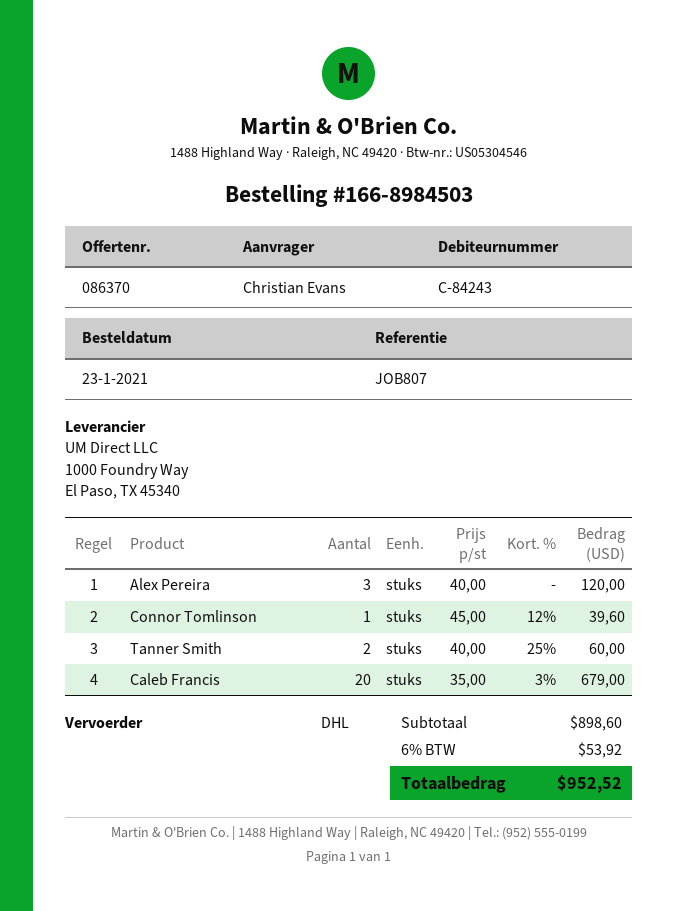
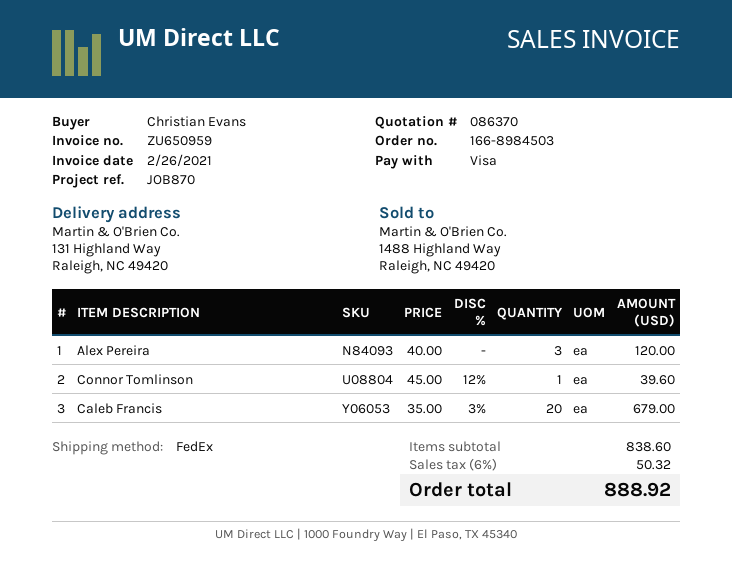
reference: JOB807 -> JOB870
shipping method: DHL -> FedEx
Tanner Smith: 2 x 40.00 - 25% = 60.00 -> none
subtotal: 898.60 -> 838.60
tax: 6% = 53.92 -> 6% = 50.32
total: 952.52 -> 888.92

